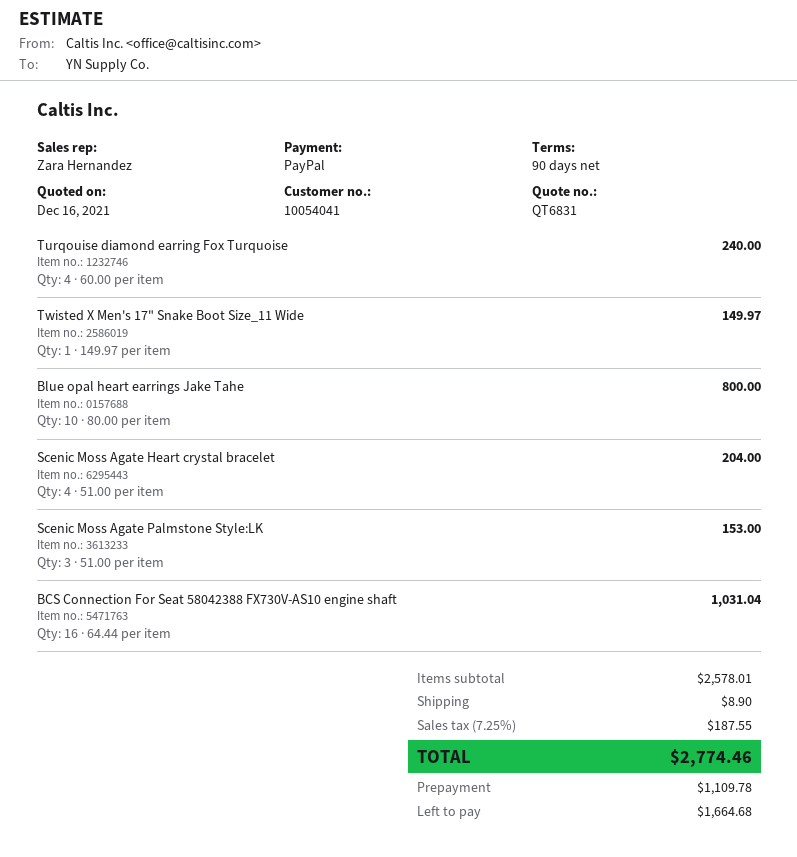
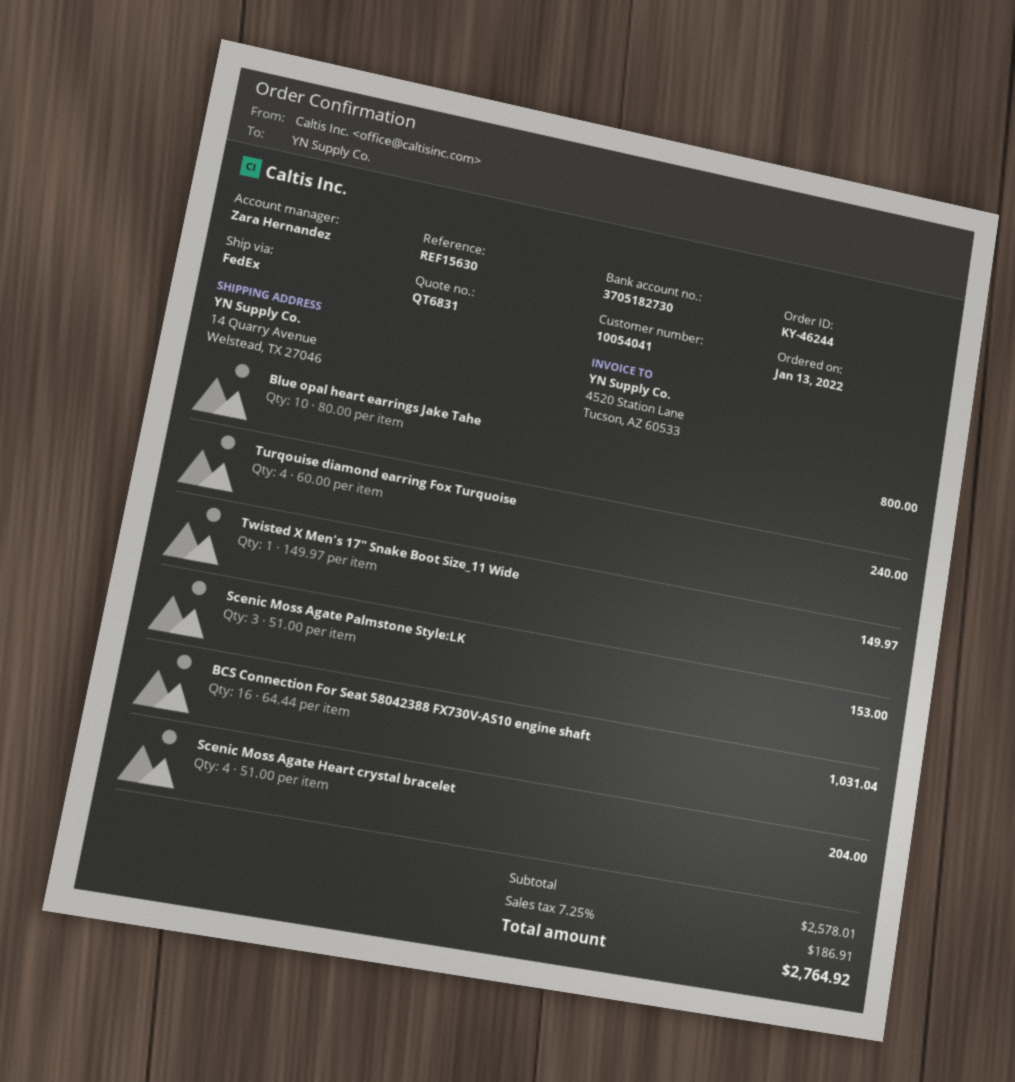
shipping: 8.90 -> none
tax: 7.25% = 187.55 -> 7.25% = 186.91
total: 2774.46 -> 2764.92

